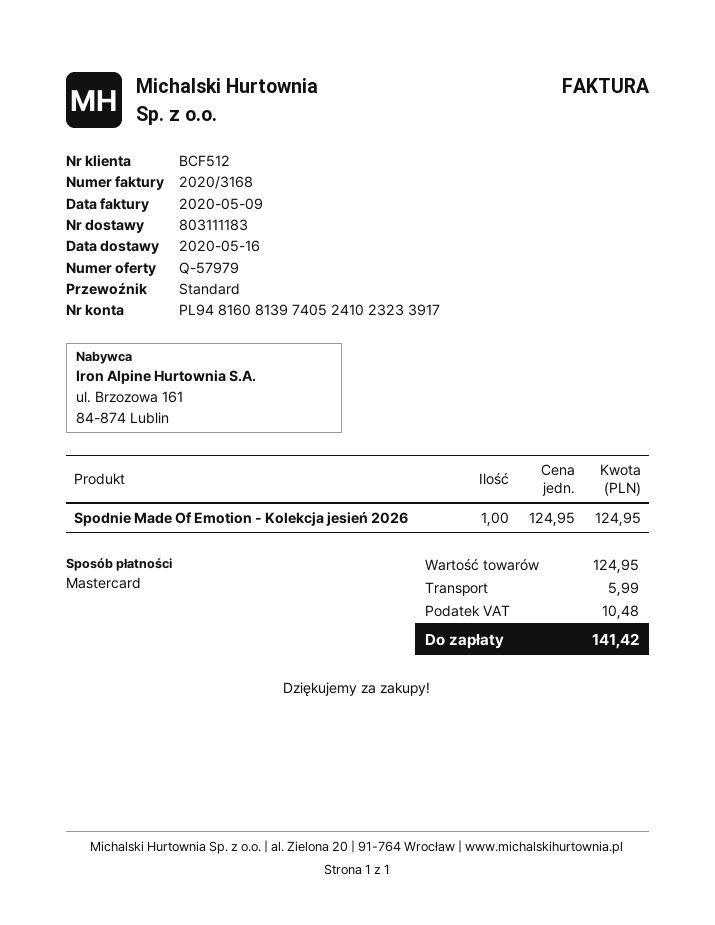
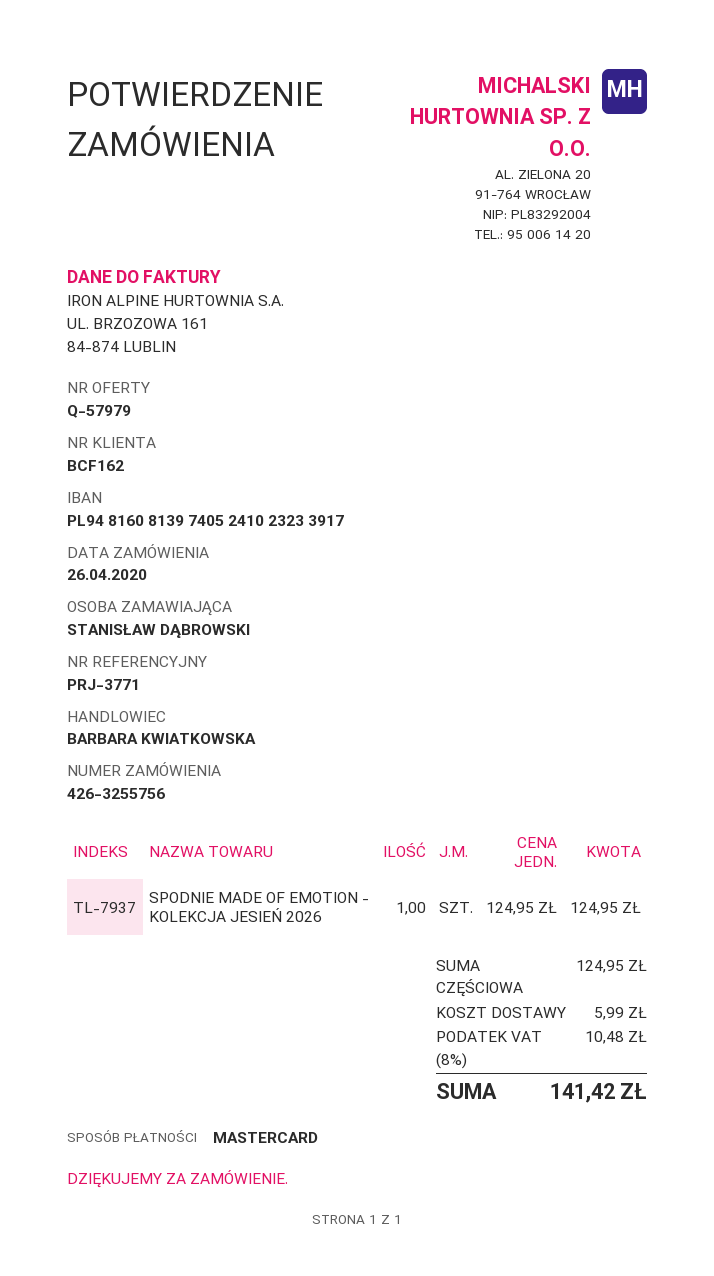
customer number: BCF512 -> BCF162

